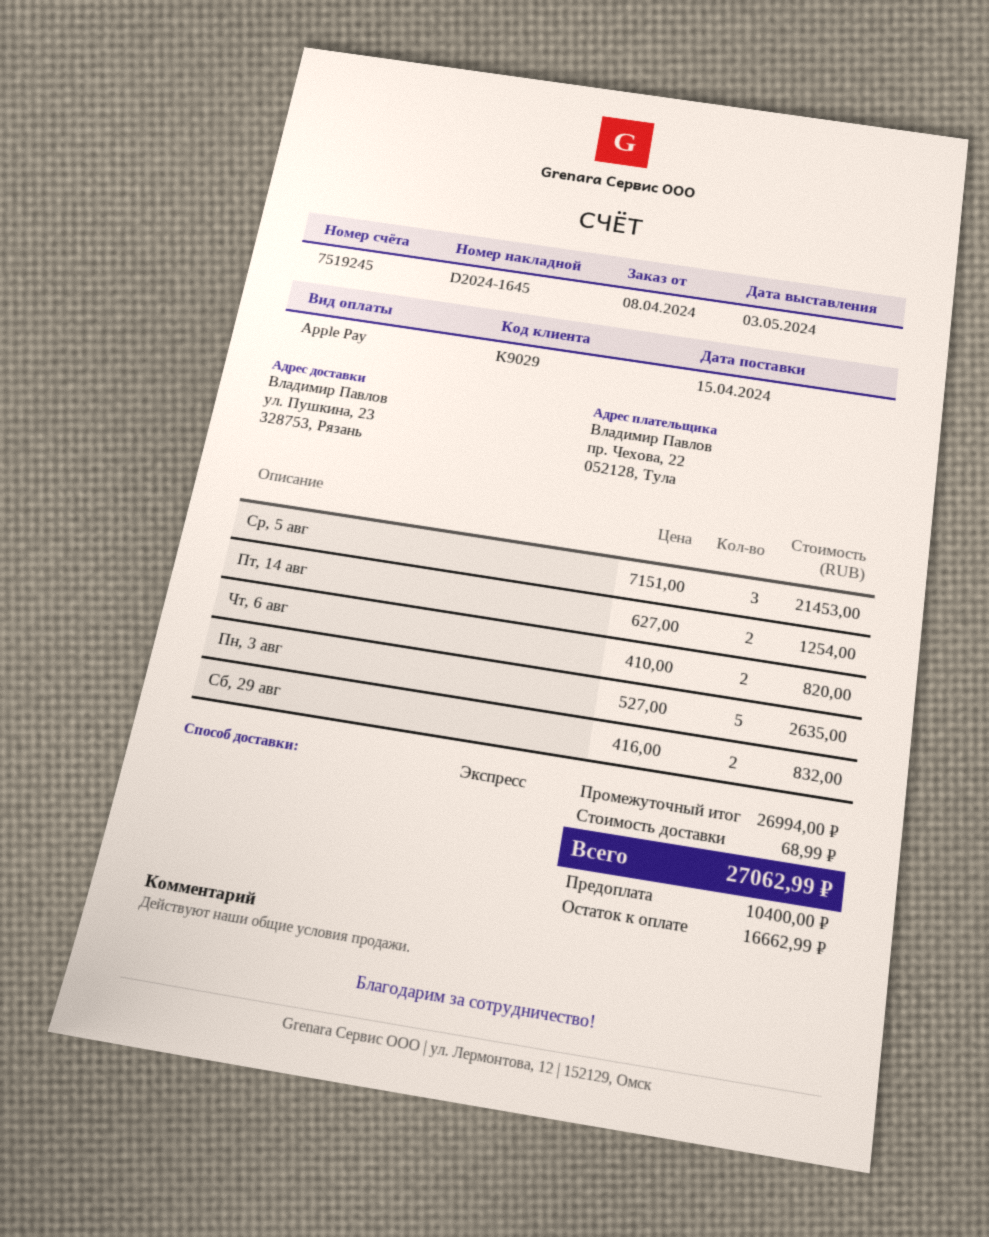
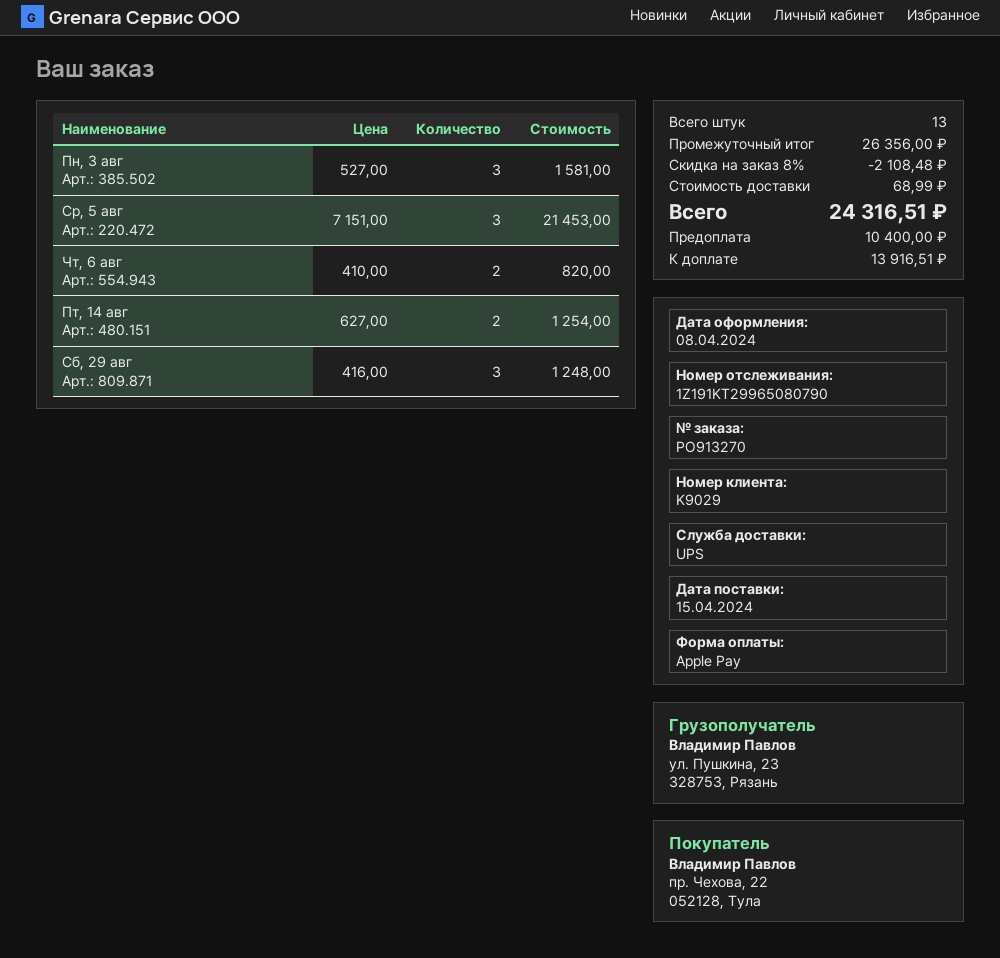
shipping method: express -> UPS
Пн, 3 авг: 5 x 527.00 = 2635.00 -> 3 x 527.00 = 1581.00
Сб, 29 авг: 2 x 416.00 = 832.00 -> 3 x 416.00 = 1248.00
subtotal: 26994.00 -> 26356.00
discount: none -> 8% = 2108.48
total: 27062.99 -> 24316.51
balance: 16662.99 -> 13916.51

